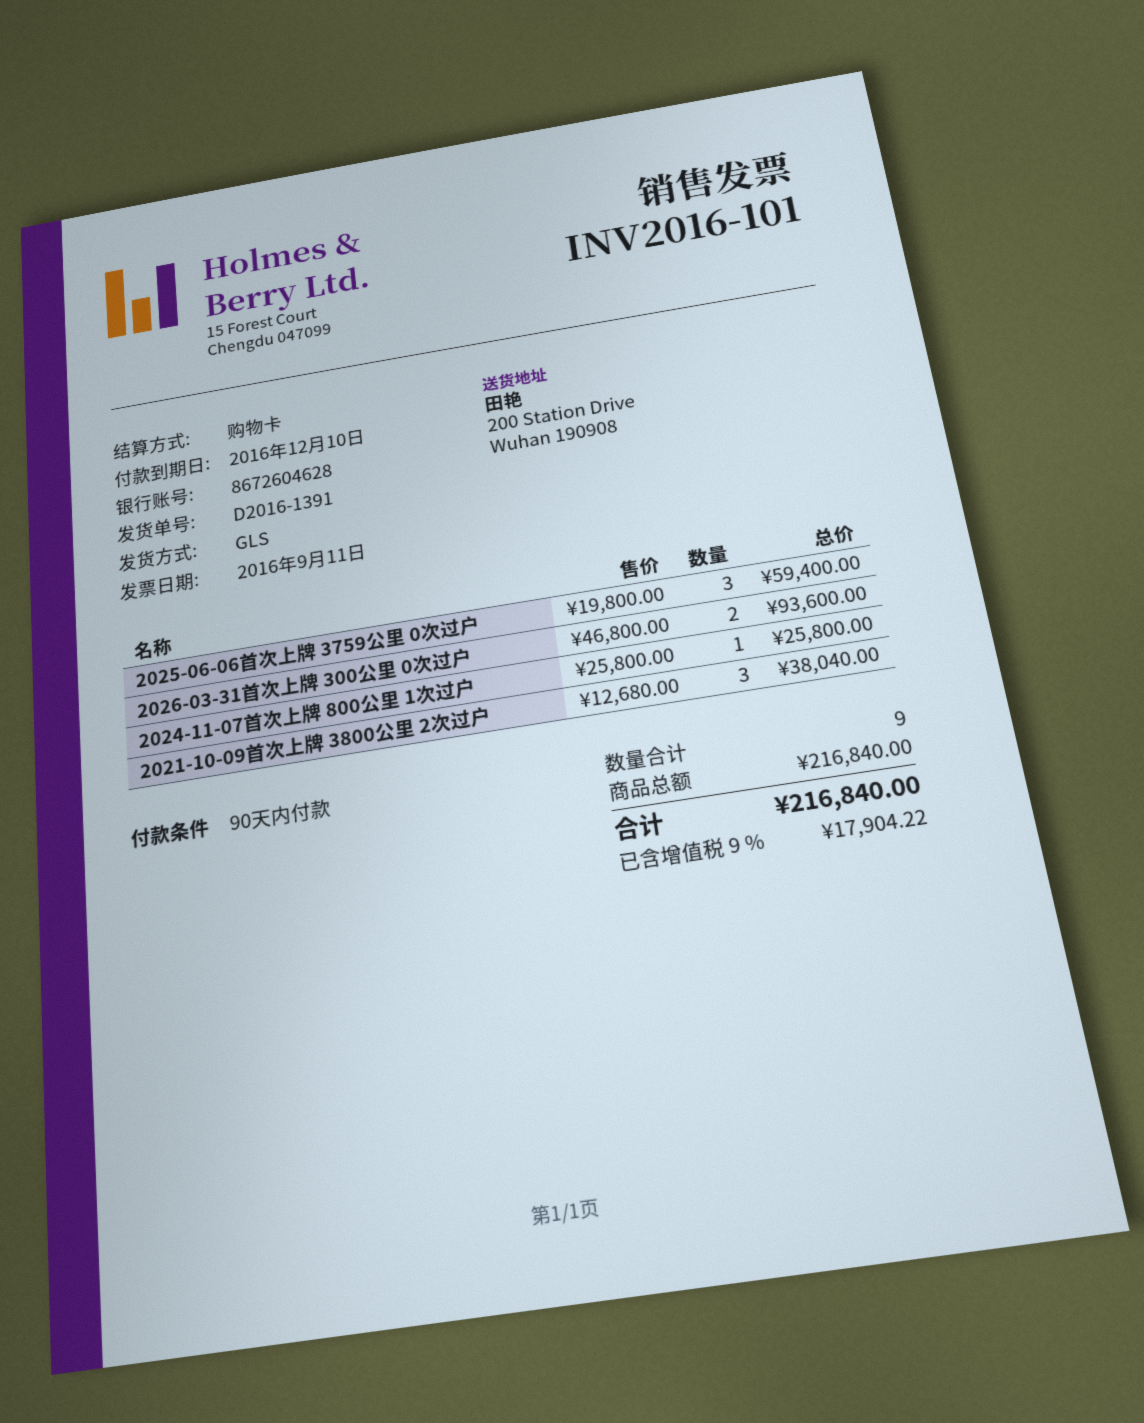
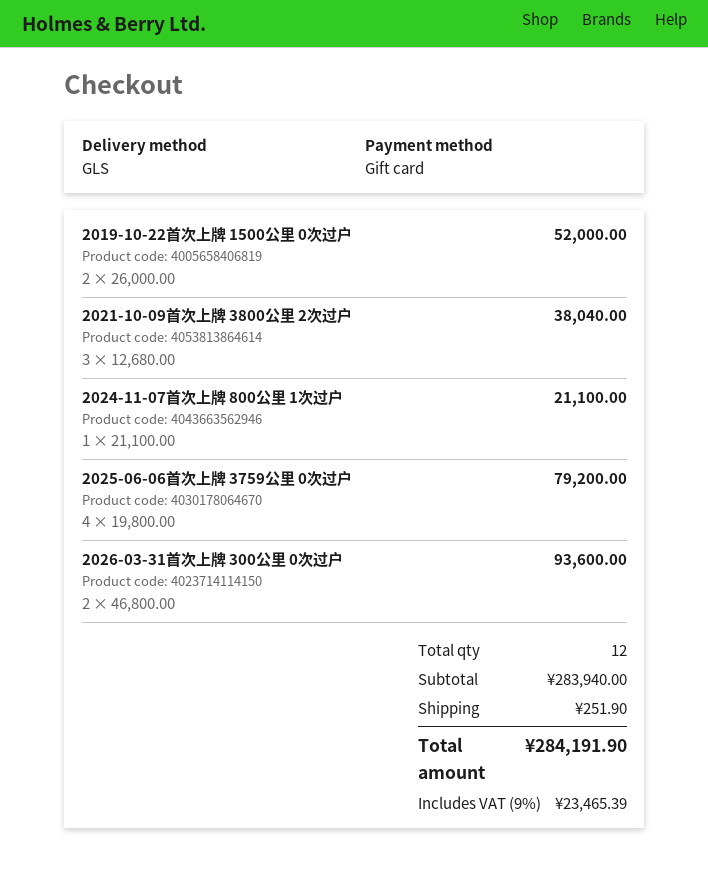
2025-06-06首次上牌 3759公里 0次过户: 3 x 19800.00 = 59400.00 -> 4 x 19800.00 = 79200.00
2024-11-07首次上牌 800公里 1次过户: 1 x 25800.00 = 25800.00 -> 1 x 21100.00 = 21100.00
2019-10-22首次上牌 1500公里 0次过户: none -> 2 x 26000.00 = 52000.00
total quantity: 9 -> 12
subtotal: 216840.00 -> 283940.00
shipping: none -> 251.90
tax: 9% = 17904.22 -> 9% = 23465.39
total: 216840.00 -> 284191.90

